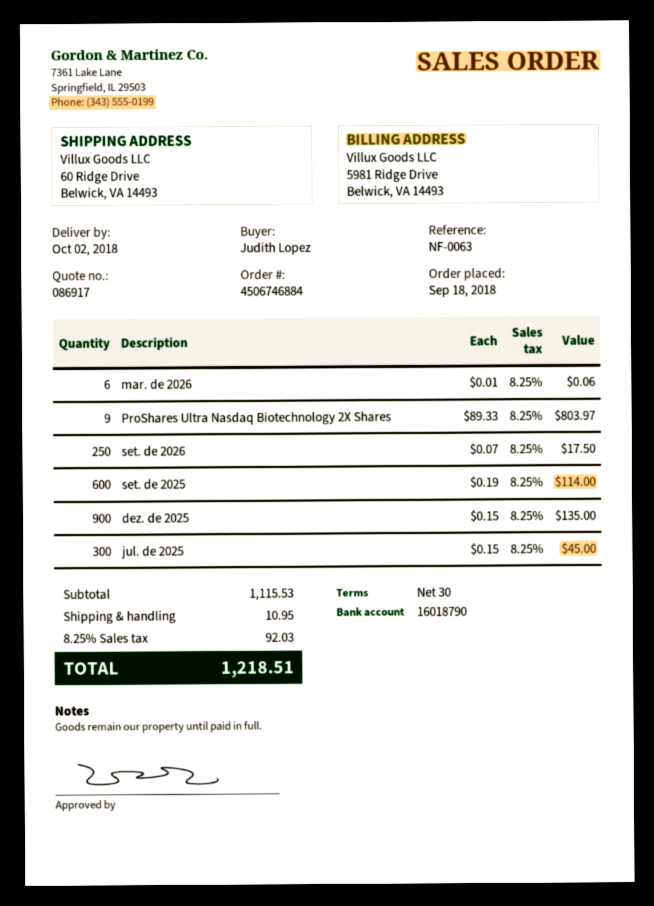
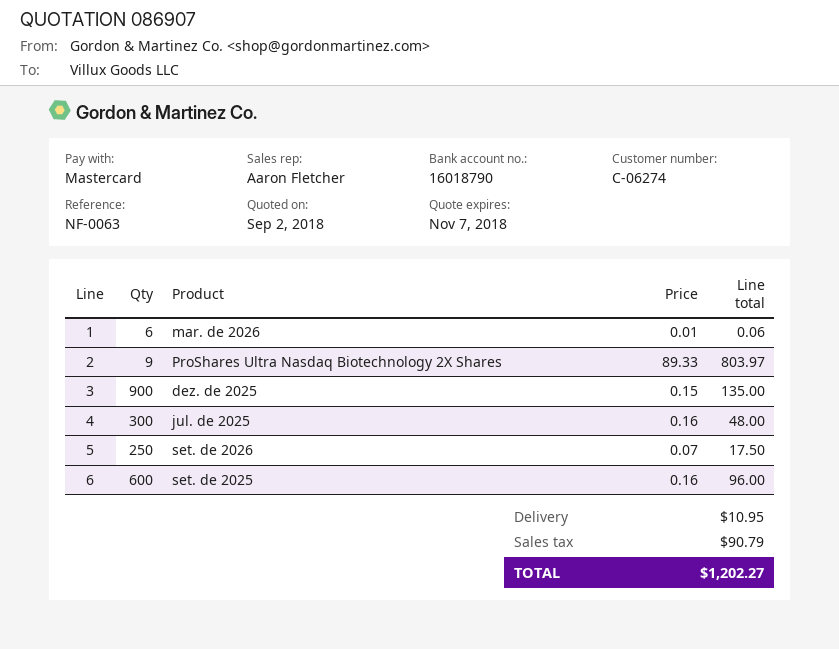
quote number: 086917 -> 086907
set. de 2025: 600 x 0.19 = 114.00 -> 600 x 0.16 = 96.00
jul. de 2025: 300 x 0.15 = 45.00 -> 300 x 0.16 = 48.00
tax: 92.03 -> 90.79
total: 1218.51 -> 1202.27

